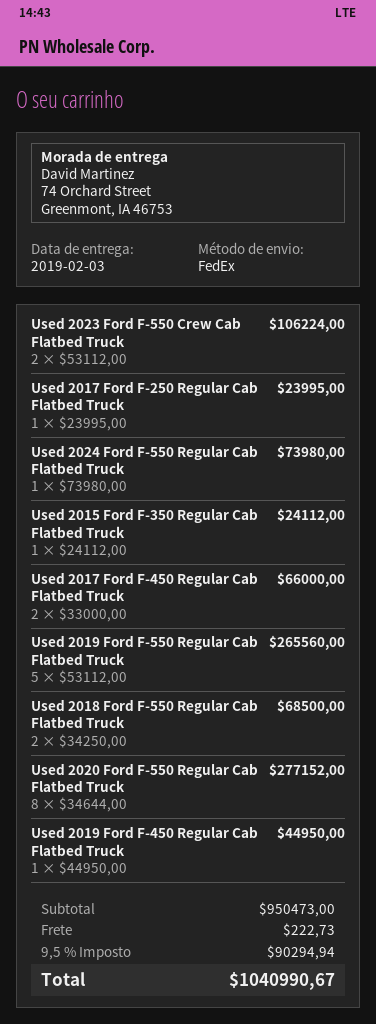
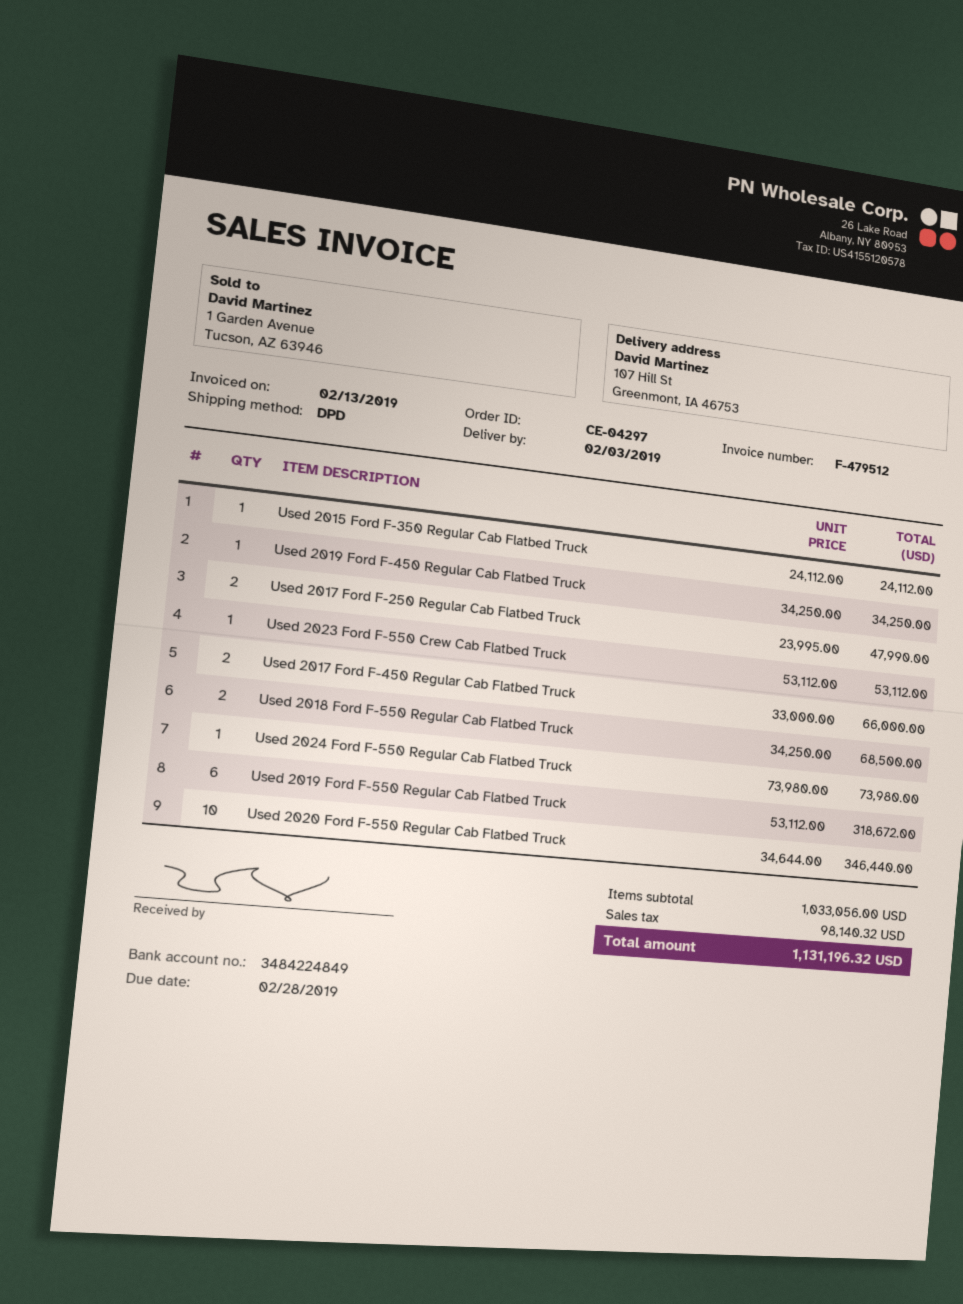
shipping method: FedEx -> DPD
ship to: 74 Orchard Street, Greenmont, IA 46753 -> 107 Hill St, Greenmont, IA 46753
Used 2023 Ford F-550 Crew Cab Flatbed Truck: 2 x 53112.00 = 106224.00 -> 1 x 53112.00 = 53112.00
Used 2017 Ford F-250 Regular Cab Flatbed Truck: 1 x 23995.00 = 23995.00 -> 2 x 23995.00 = 47990.00
Used 2019 Ford F-550 Regular Cab Flatbed Truck: 5 x 53112.00 = 265560.00 -> 6 x 53112.00 = 318672.00
Used 2020 Ford F-550 Regular Cab Flatbed Truck: 8 x 34644.00 = 277152.00 -> 10 x 34644.00 = 346440.00
Used 2019 Ford F-450 Regular Cab Flatbed Truck: 1 x 44950.00 = 44950.00 -> 1 x 34250.00 = 34250.00
subtotal: 950473.00 -> 1033056.00
shipping: 222.73 -> none
tax: 90294.94 -> 98140.32
total: 1040990.67 -> 1131196.32

